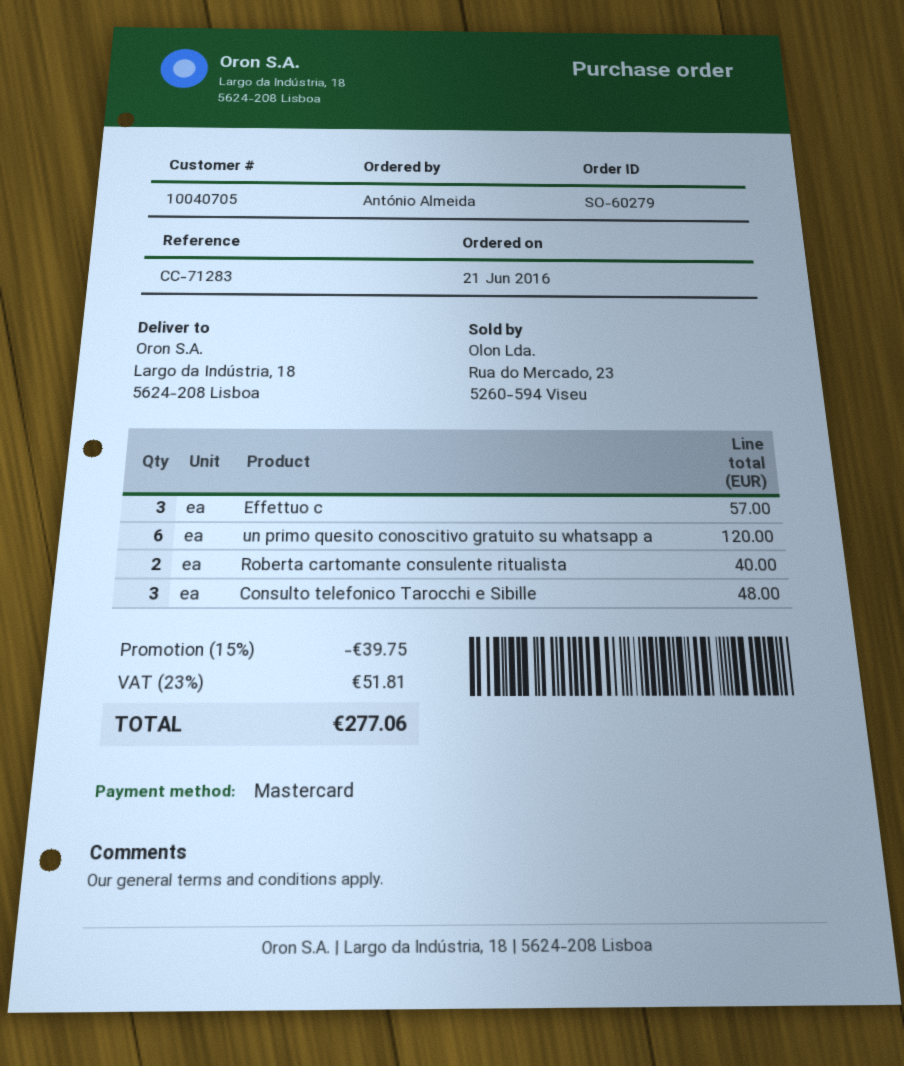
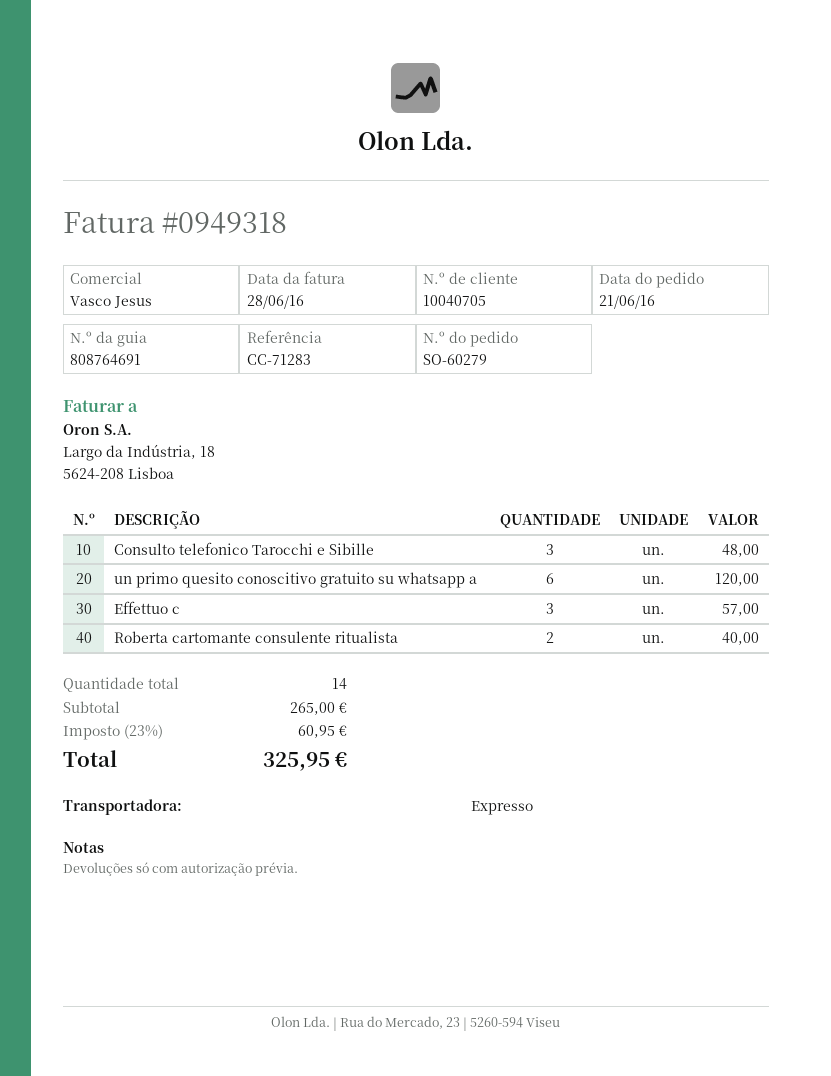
discount: 15% = 39.75 -> none
tax: 23% = 51.81 -> 23% = 60.95
total: 277.06 -> 325.95

